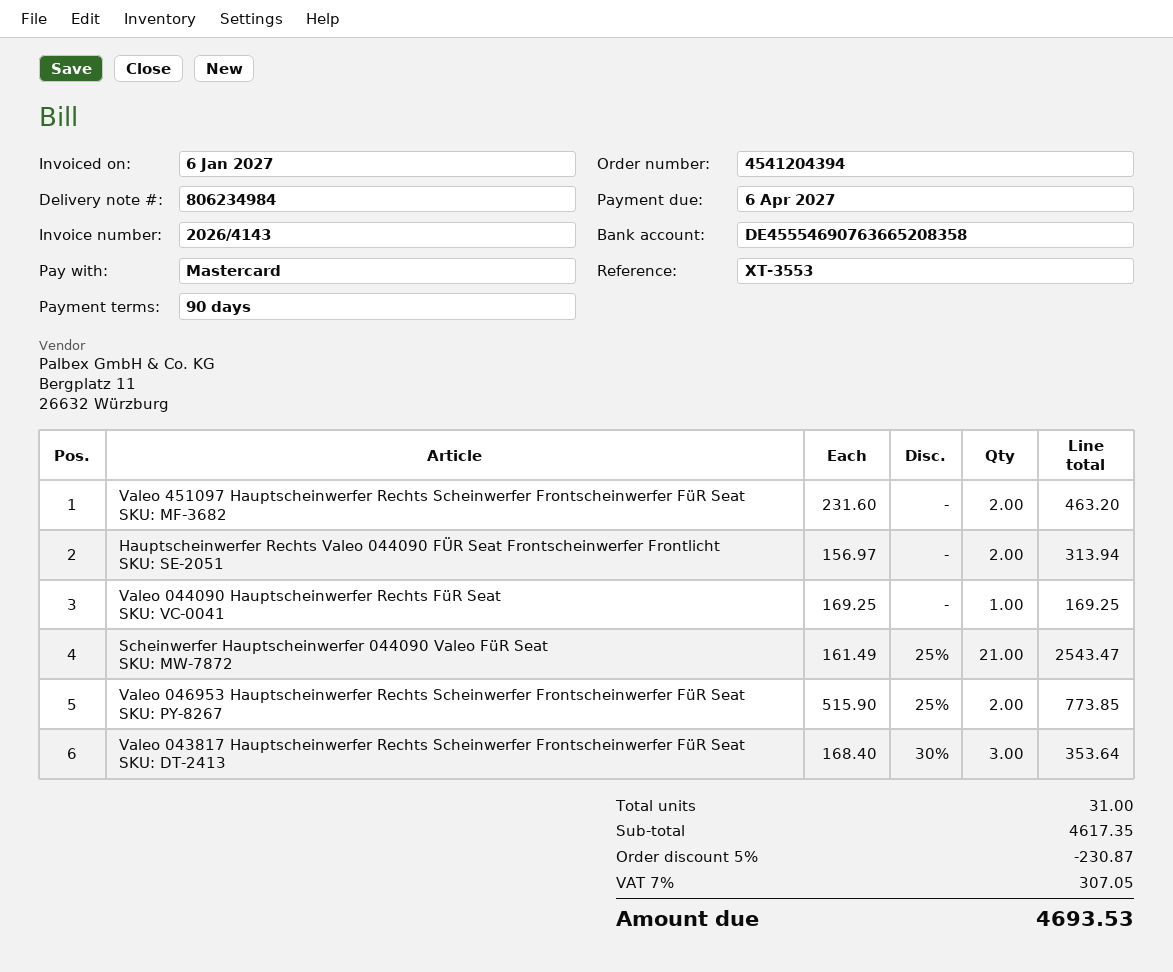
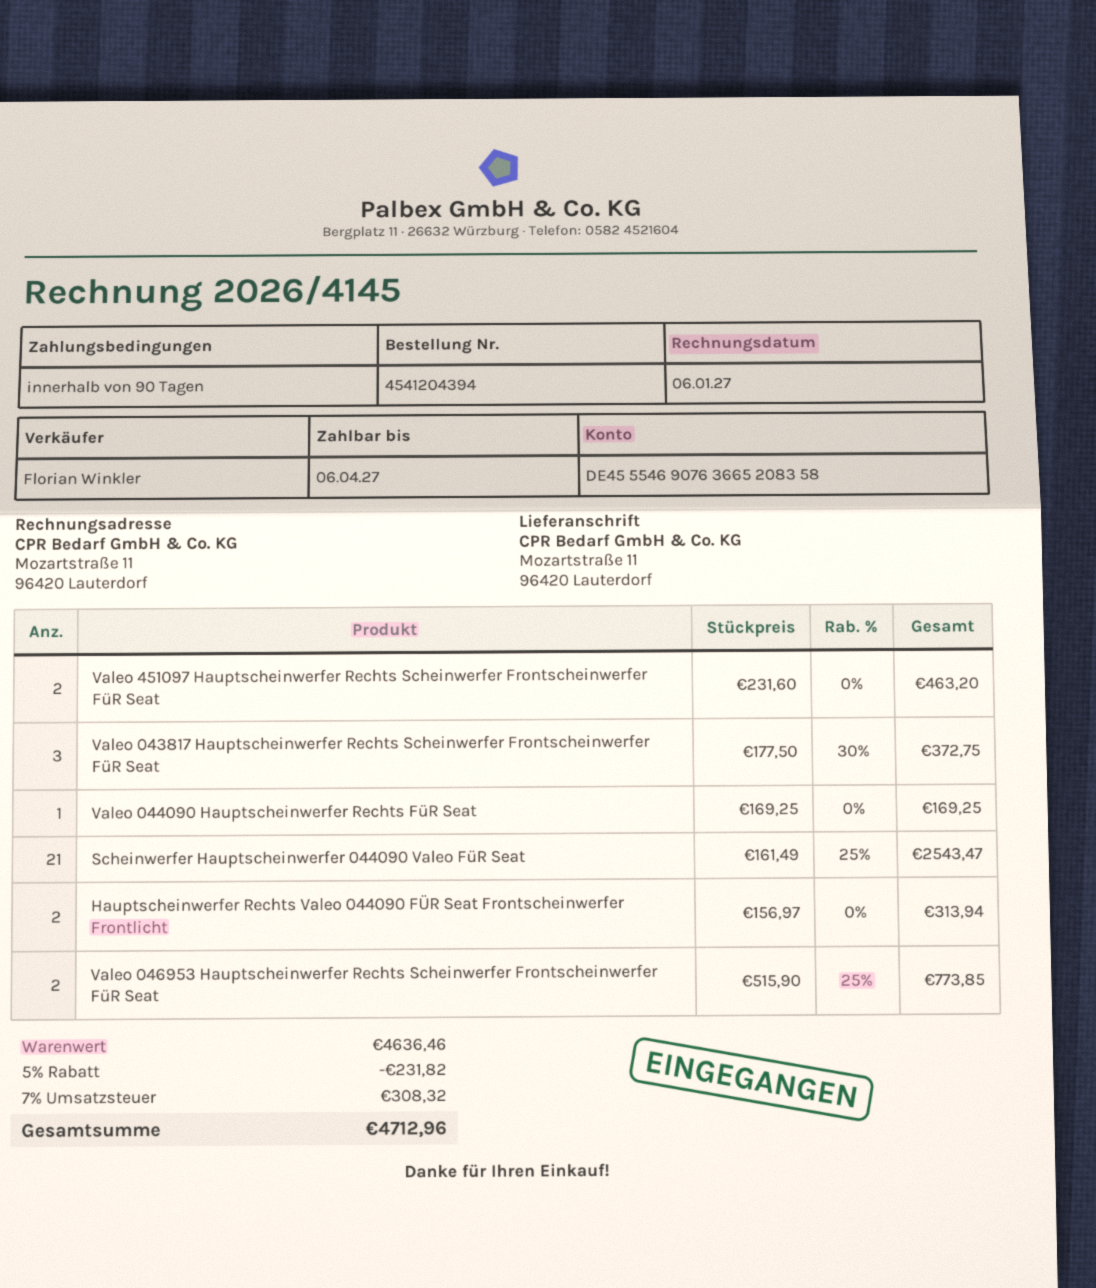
invoice number: 2026/4143 -> 2026/4145
Valeo 043817 Hauptscheinwerfer Rechts Scheinwerfer Frontscheinwerfer FüR Seat: 3 x 168.40 - 30% = 353.64 -> 3 x 177.50 - 30% = 372.75
subtotal: 4617.35 -> 4636.46
discount: 5% = 230.87 -> 5% = 231.82
tax: 7% = 307.05 -> 7% = 308.32
total: 4693.53 -> 4712.96

